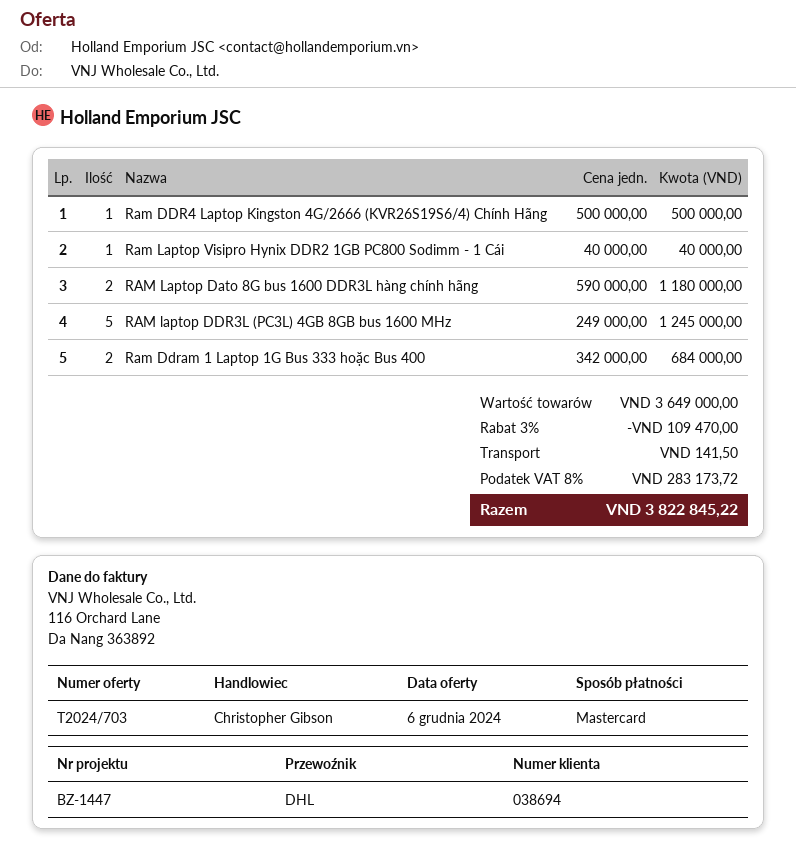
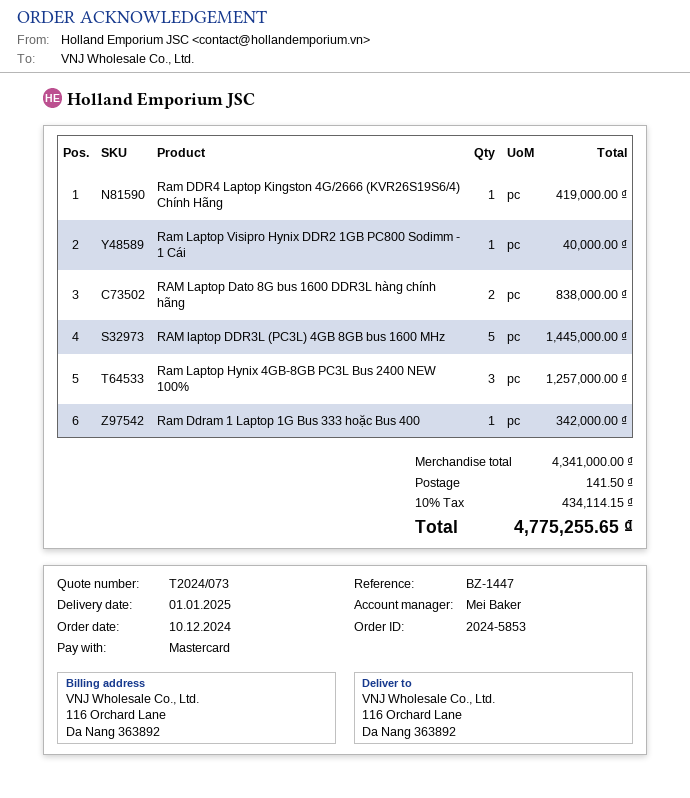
quote number: T2024/703 -> T2024/073
sales rep: Christopher Gibson -> Mei Baker
Ram DDR4 Laptop Kingston 4G/2666 (KVR26S19S6/4) Chính Hãng: 1 for 500000.00 -> 1 for 419000.00
RAM Laptop Dato 8G bus 1600 DDR3L hàng chính hãng: 2 for 1180000.00 -> 2 for 838000.00
RAM laptop DDR3L (PC3L) 4GB 8GB bus 1600 MHz: 5 for 1245000.00 -> 5 for 1445000.00
Ram Ddram 1 Laptop 1G Bus 333 hoặc Bus 400: 2 for 684000.00 -> 1 for 342000.00
Ram Laptop Hynix 4GB-8GB PC3L Bus 2400 NEW 100%: none -> 3 for 1257000.00
subtotal: 3649000.00 -> 4341000.00
discount: 3% = 109470.00 -> none
tax: 8% = 283173.72 -> 10% = 434114.15
total: 3822845.22 -> 4775255.65

